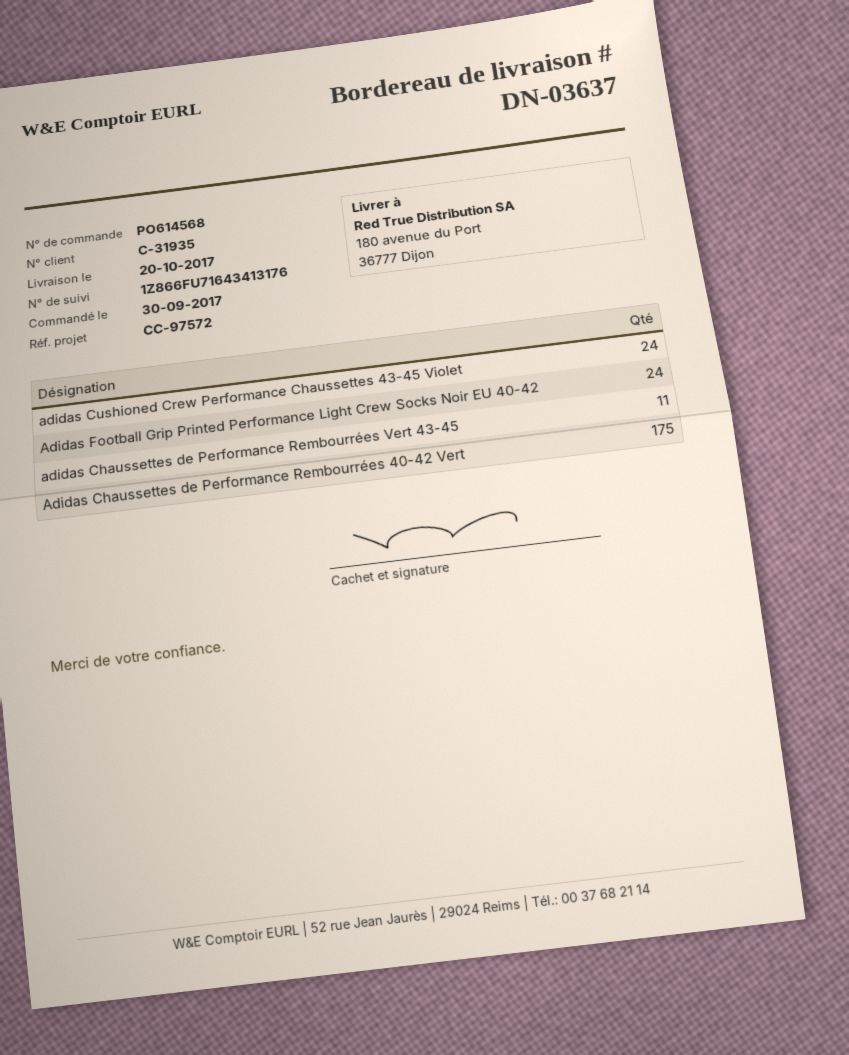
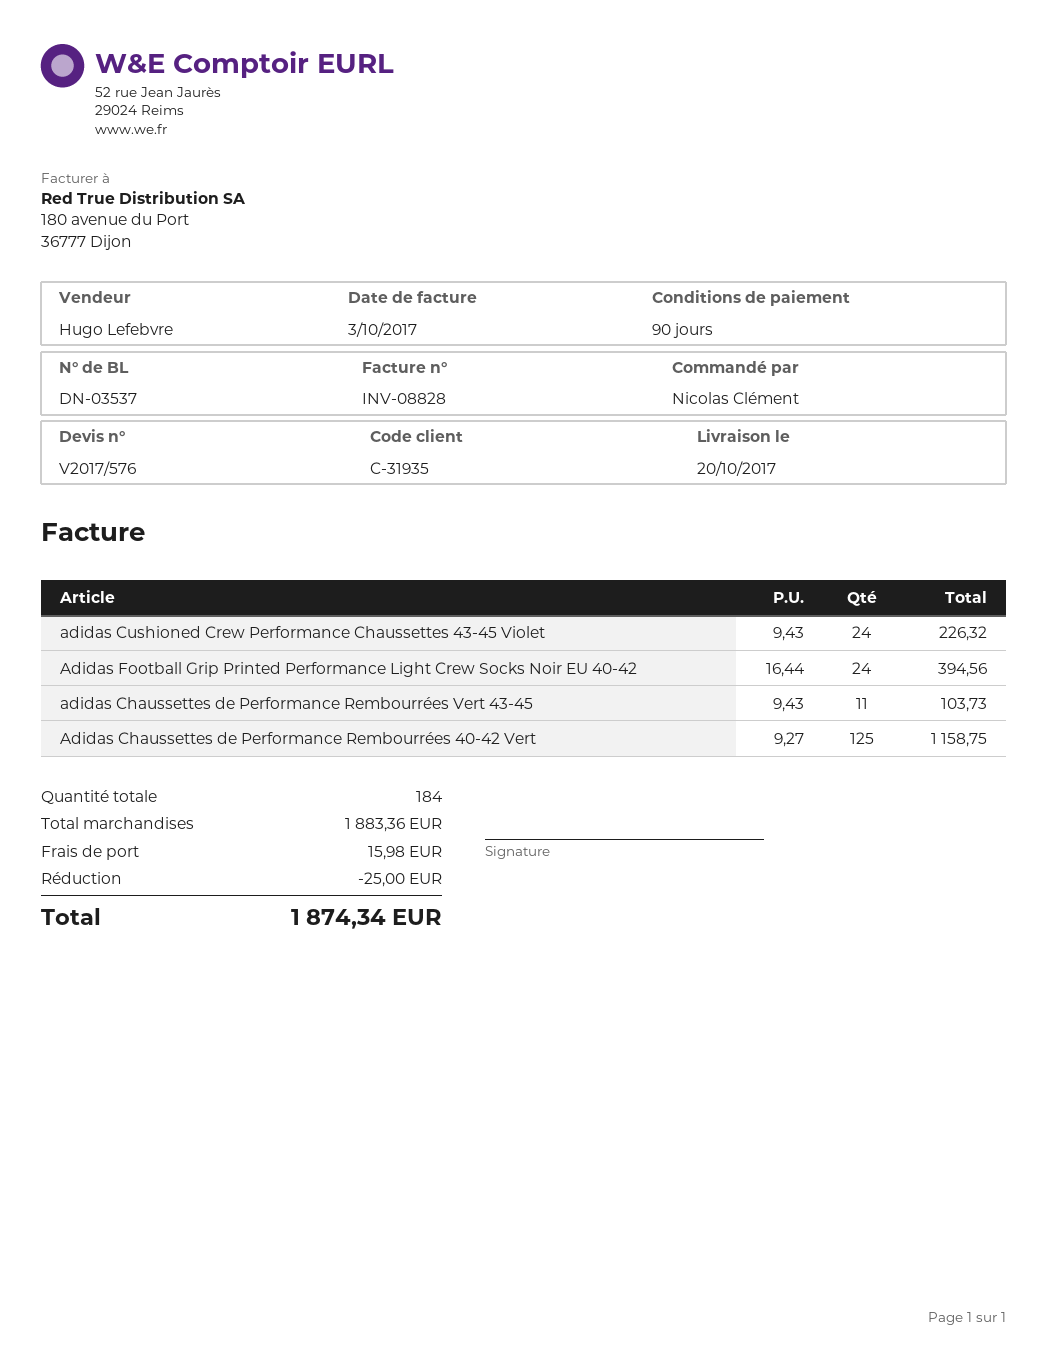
delivery note number: DN-03637 -> DN-03537
Adidas Chaussettes de Performance Rembourrées 40-42 Vert: 175 -> 125

